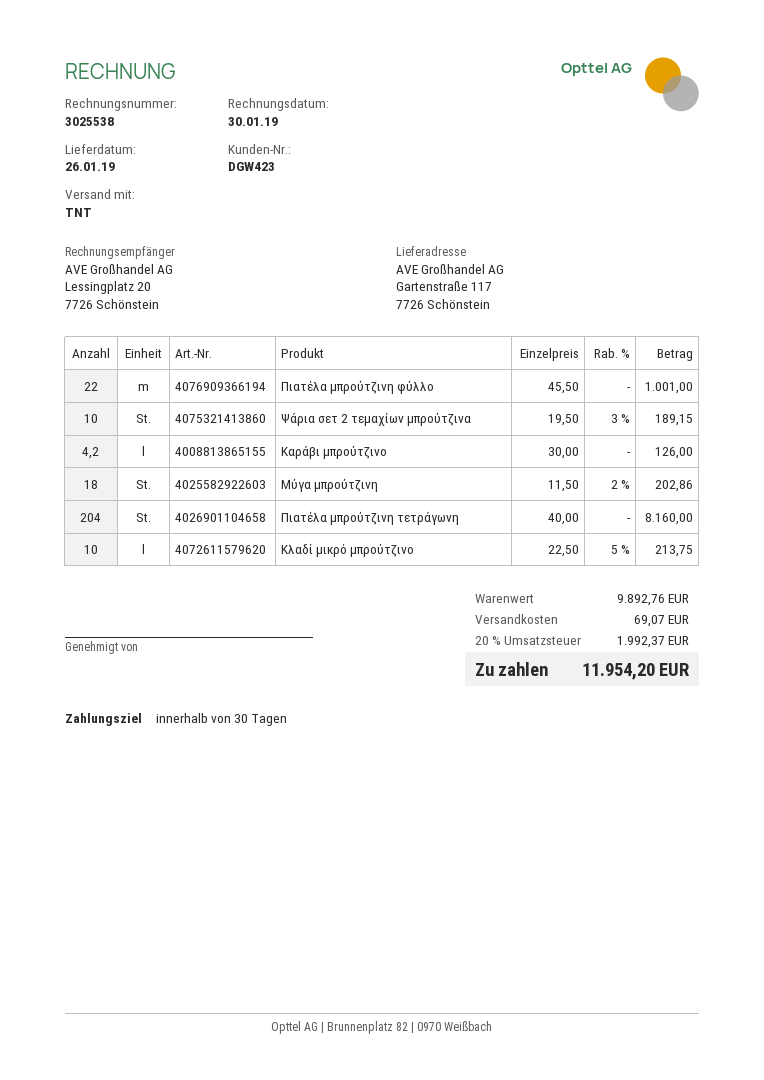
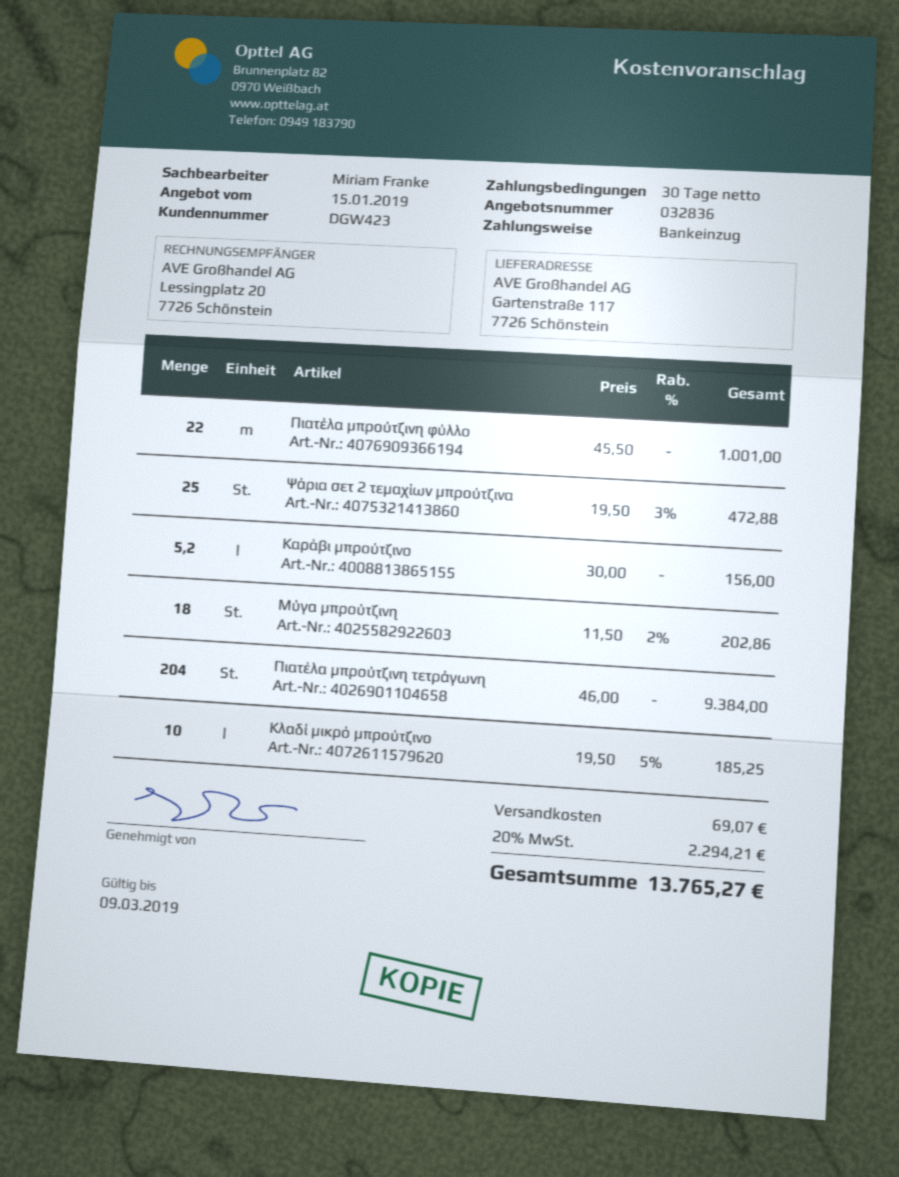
Ψάρια σετ 2 τεμαχίων μπρούτζινα: 10 x 19.50 - 3% = 189.15 -> 25 x 19.50 - 3% = 472.88
Καράβι μπρούτζινο: 4.2 x 30.00 = 126.00 -> 5.2 x 30.00 = 156.00
Πιατέλα μπρούτζινη τετράγωνη: 204 x 40.00 = 8160.00 -> 204 x 46.00 = 9384.00
Κλαδί μικρό μπρούτζινο: 10 x 22.50 - 5% = 213.75 -> 10 x 19.50 - 5% = 185.25
tax: 20% = 1992.37 -> 20% = 2294.21
total: 11954.20 -> 13765.27

